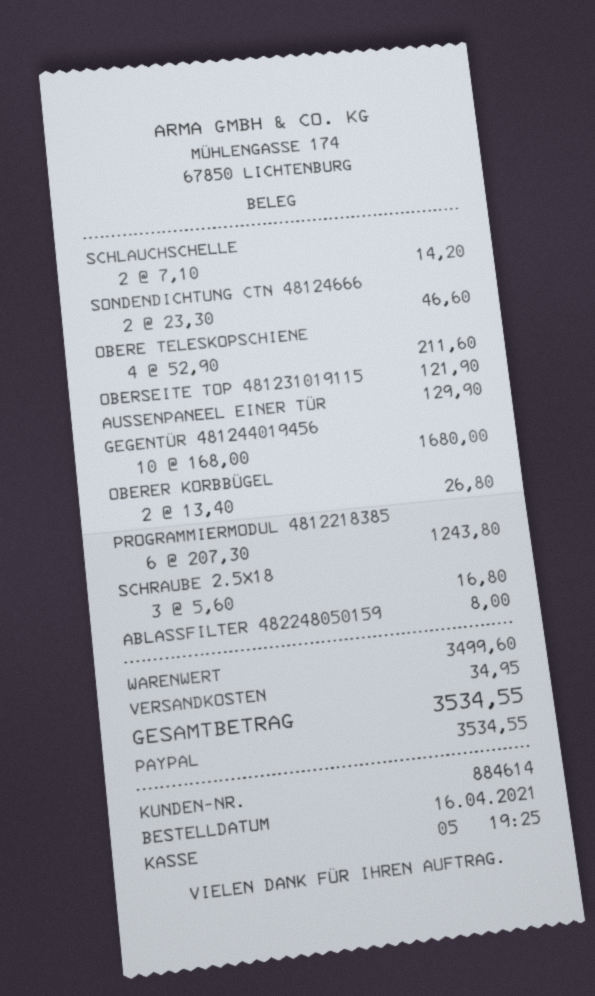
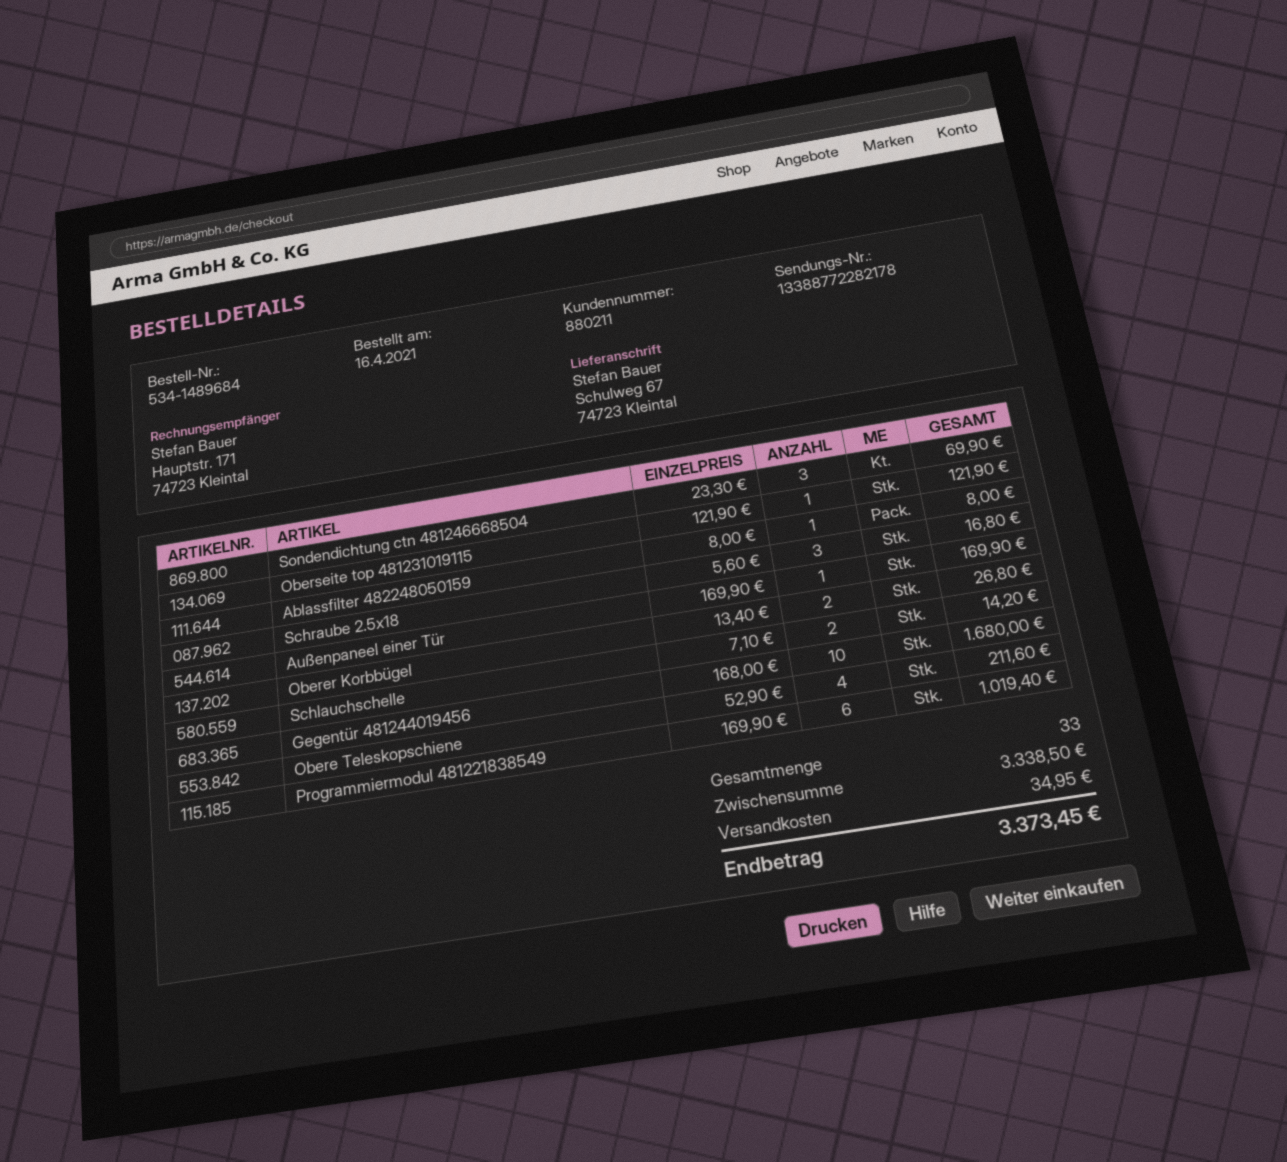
customer number: 884614 -> 880211
SONDENDICHTUNG CTN 48124666: 2 x 23.30 = 46.60 -> 3 x 23.30 = 69.90
AUSSENPANEEL EINER TÜR: 1 x 129.90 = 129.90 -> 1 x 169.90 = 169.90
PROGRAMMIERMODUL 4812218385: 6 x 207.30 = 1243.80 -> 6 x 169.90 = 1019.40
subtotal: 3499.60 -> 3338.50
total: 3534.55 -> 3373.45

